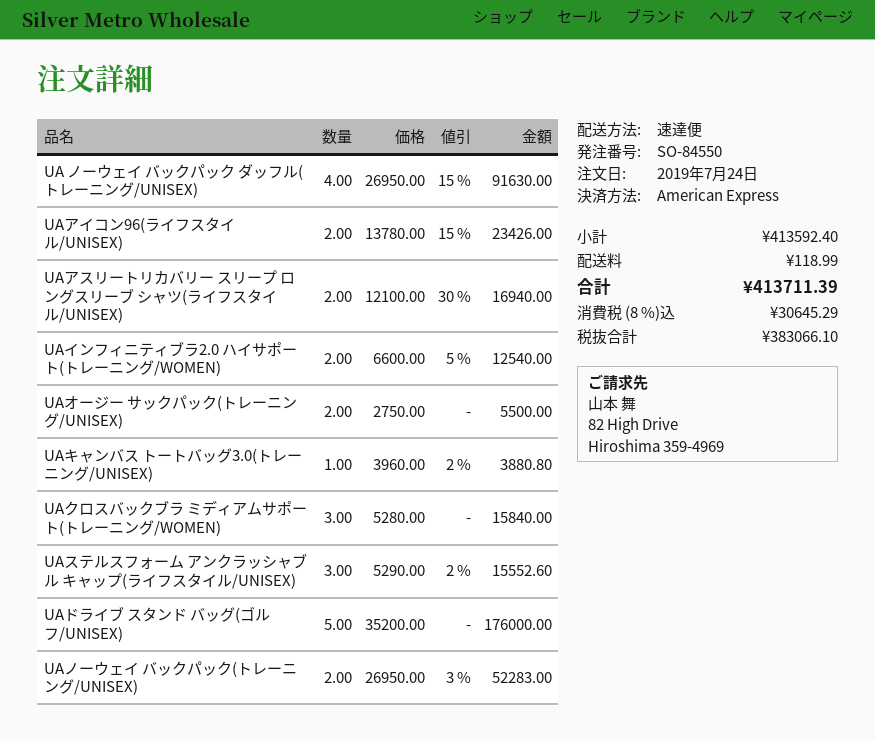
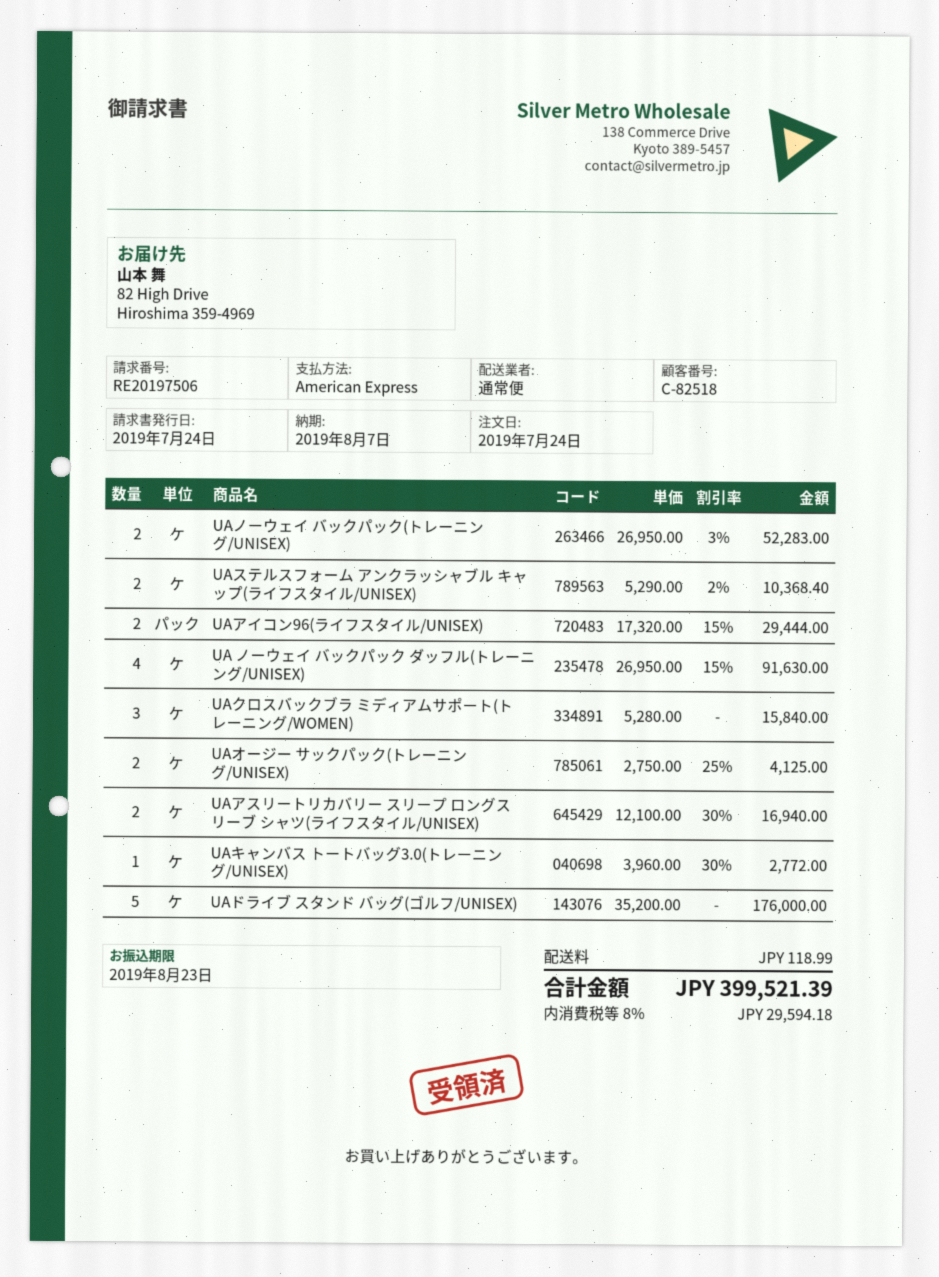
shipping method: express -> standard
UAアイコン96(ライフスタイル/UNISEX): 2 x 13780.00 - 15% = 23426.00 -> 2 x 17320.00 - 15% = 29444.00
UAインフィニティブラ2.0 ハイサポート(トレーニング/WOMEN): 2 x 6600.00 - 5% = 12540.00 -> none
UAオージー サックパック(トレーニング/UNISEX): 2 x 2750.00 = 5500.00 -> 2 x 2750.00 - 25% = 4125.00
UAキャンバス トートバッグ3.0(トレーニング/UNISEX): 1 x 3960.00 - 2% = 3880.80 -> 1 x 3960.00 - 30% = 2772.00
UAステルスフォーム アンクラッシャブル キャップ(ライフスタイル/UNISEX): 3 x 5290.00 - 2% = 15552.60 -> 2 x 5290.00 - 2% = 10368.40
tax: 8% = 30645.29 -> 8% = 29594.18
total: 413711.39 -> 399521.39

